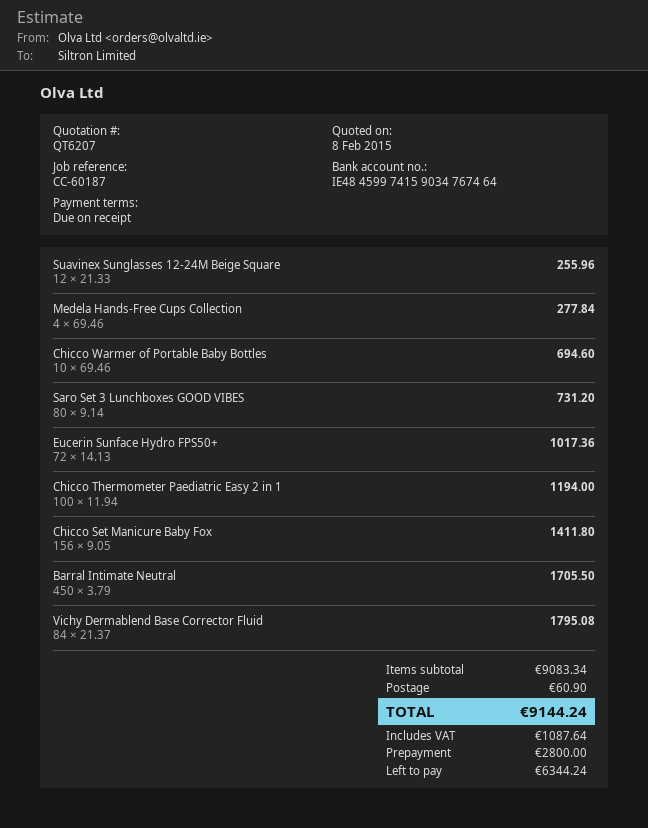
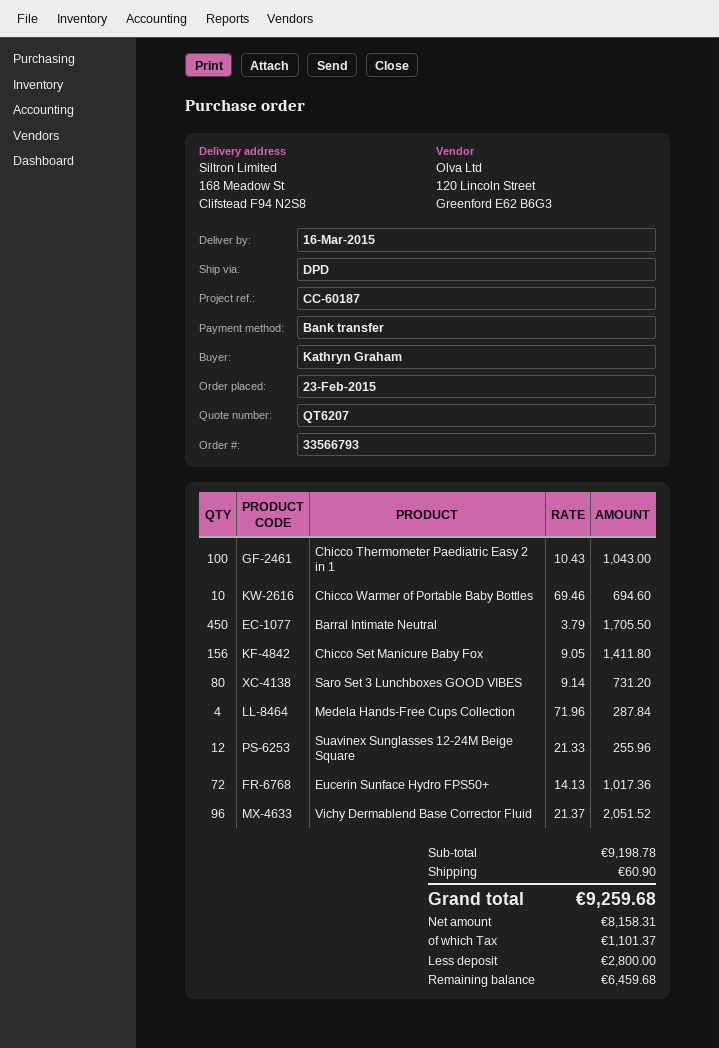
Medela Hands-Free Cups Collection: 4 x 69.46 = 277.84 -> 4 x 71.96 = 287.84
Chicco Thermometer Paediatric Easy 2 in 1: 100 x 11.94 = 1194.00 -> 100 x 10.43 = 1043.00
Vichy Dermablend Base Corrector Fluid: 84 x 21.37 = 1795.08 -> 96 x 21.37 = 2051.52
subtotal: 9083.34 -> 9198.78
tax: 1087.64 -> 1101.37
total: 9144.24 -> 9259.68
balance: 6344.24 -> 6459.68

